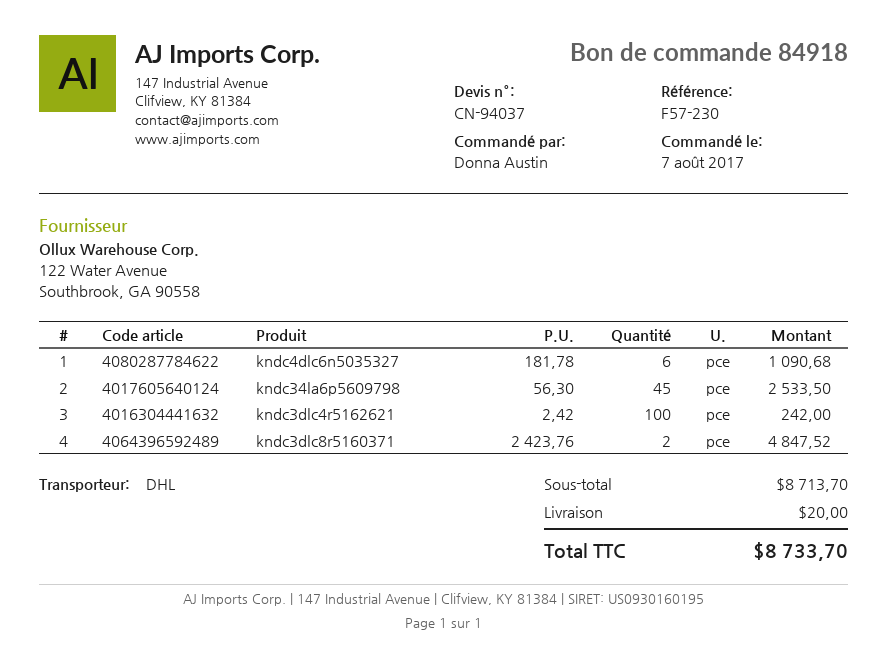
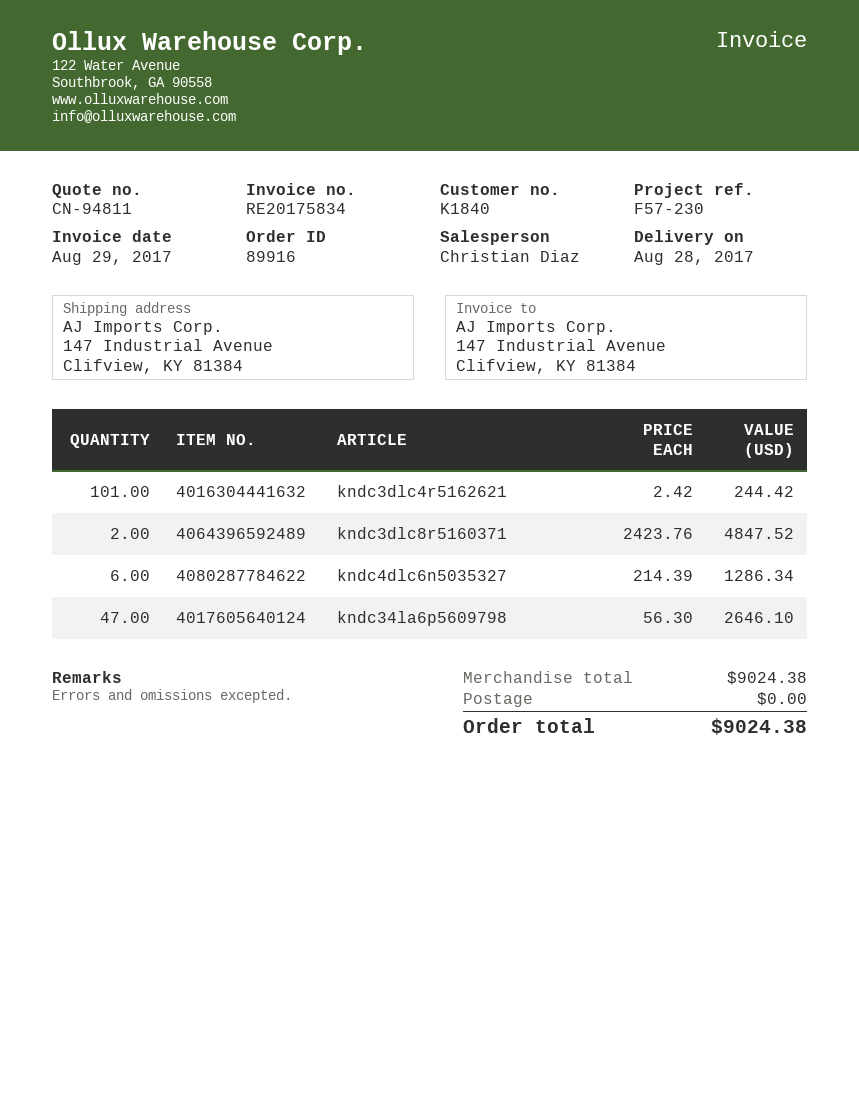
quote number: CN-94037 -> CN-94811
order number: 84918 -> 89916
kndc4dlc6n5035327: 6 x 181.78 = 1090.68 -> 6 x 214.39 = 1286.34
kndc34la6p5609798: 45 x 56.30 = 2533.50 -> 47 x 56.30 = 2646.10
kndc3dlc4r5162621: 100 x 2.42 = 242.00 -> 101 x 2.42 = 244.42
subtotal: 8713.70 -> 9024.38
shipping: 20.00 -> 0.00
total: 8733.70 -> 9024.38

